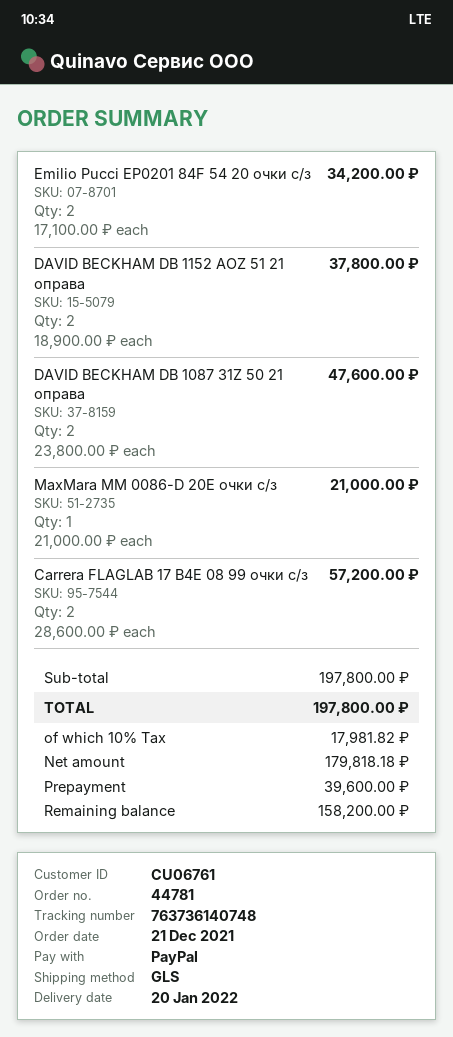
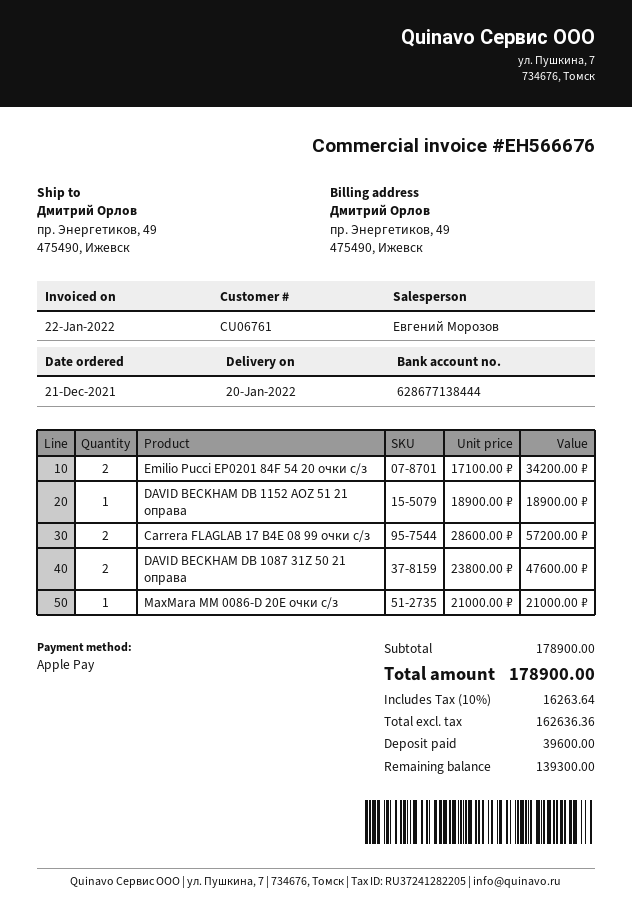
payment method: PayPal -> Apple Pay
DAVID BECKHAM DB 1152 AOZ 51 21 оправа: 2 x 18900.00 = 37800.00 -> 1 x 18900.00 = 18900.00
subtotal: 197800.00 -> 178900.00
net: 179818.18 -> 162636.36
tax: 10% = 17981.82 -> 10% = 16263.64
total: 197800.00 -> 178900.00
balance: 158200.00 -> 139300.00

